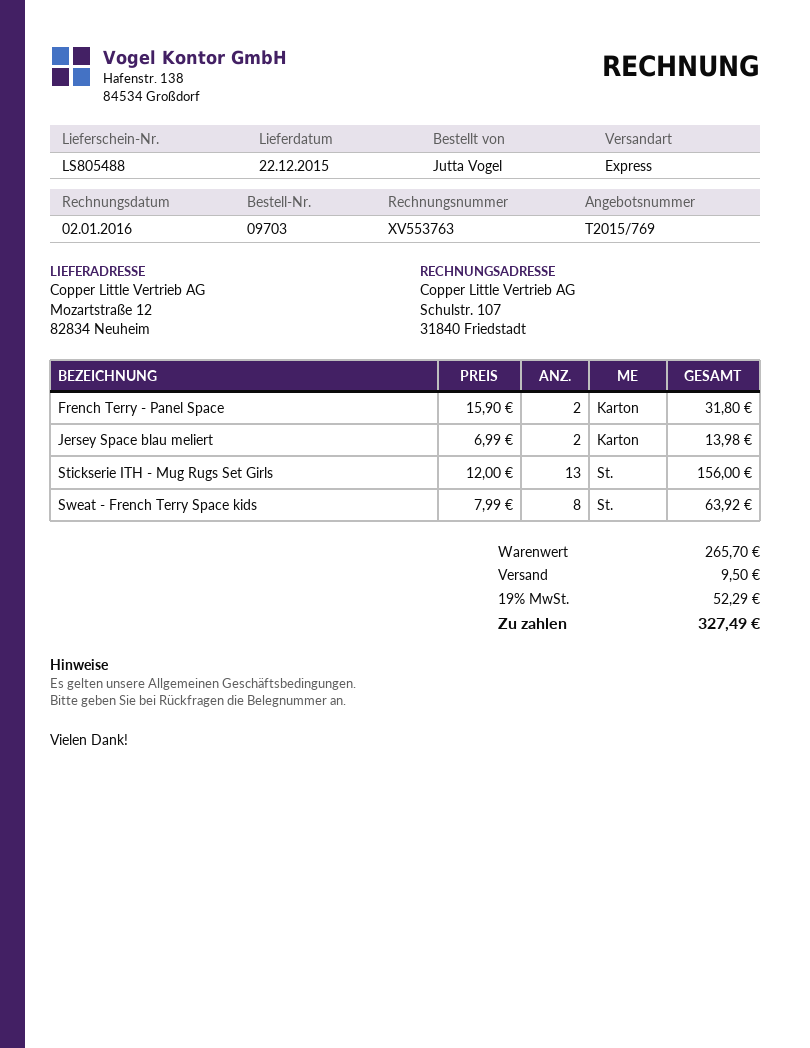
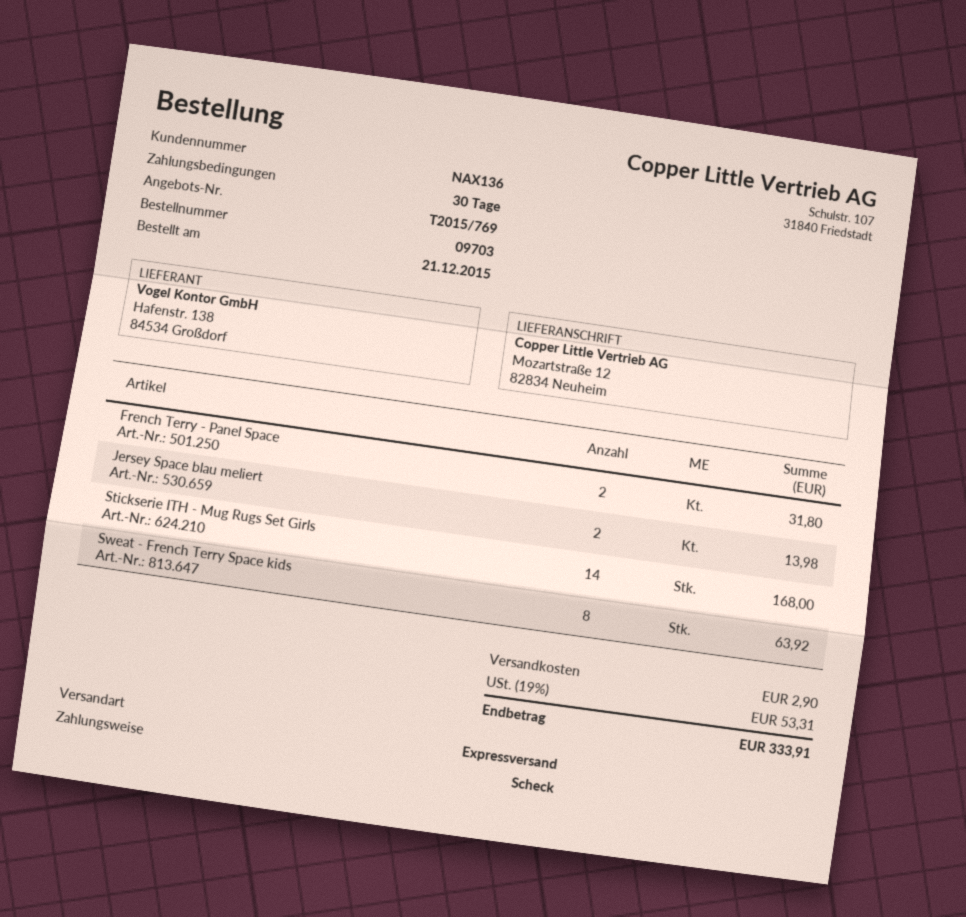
Stickserie ITH - Mug Rugs Set Girls: 13 for 156.00 -> 14 for 168.00
shipping: 9.50 -> 2.90
tax: 19% = 52.29 -> 19% = 53.31
total: 327.49 -> 333.91

